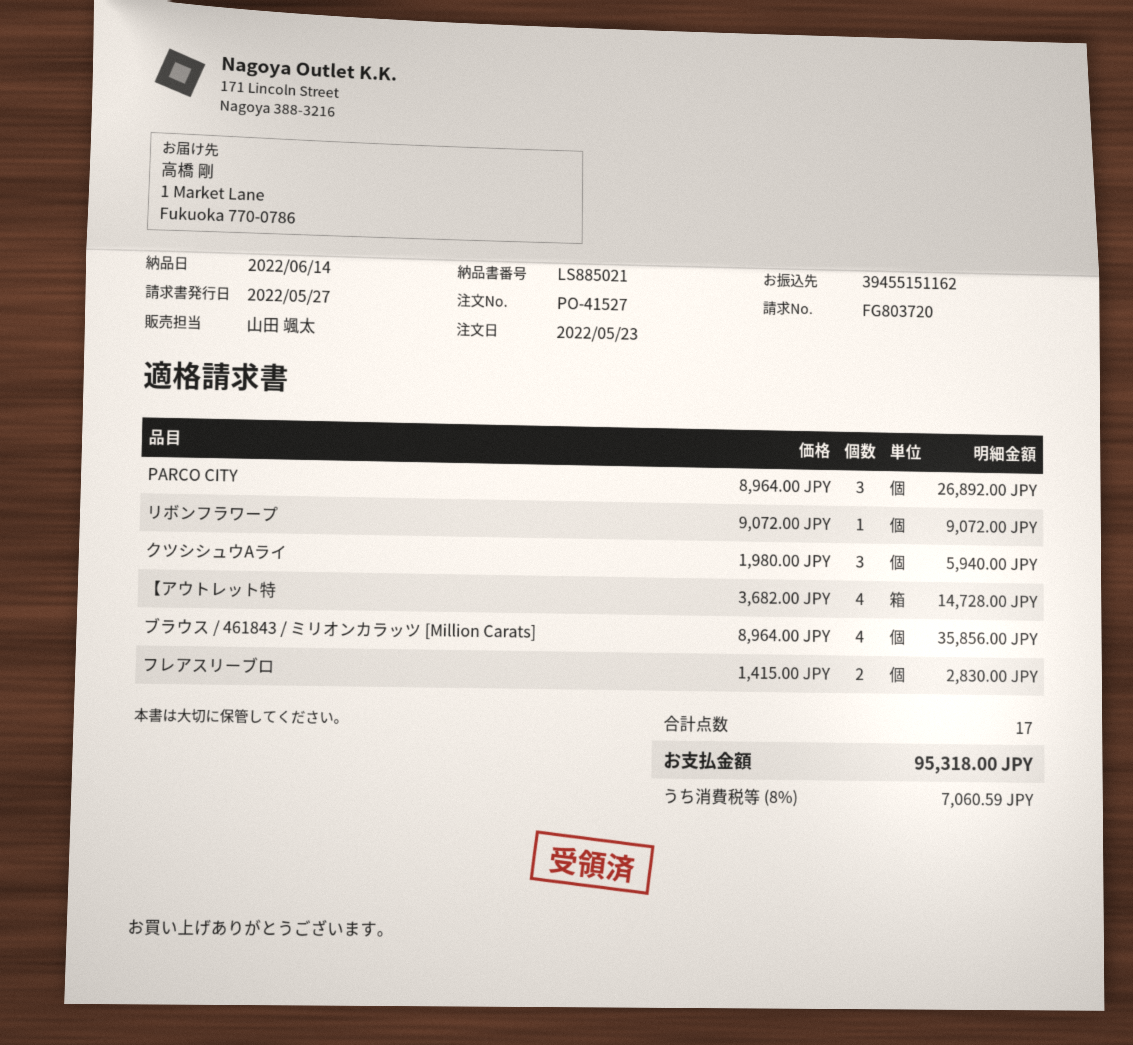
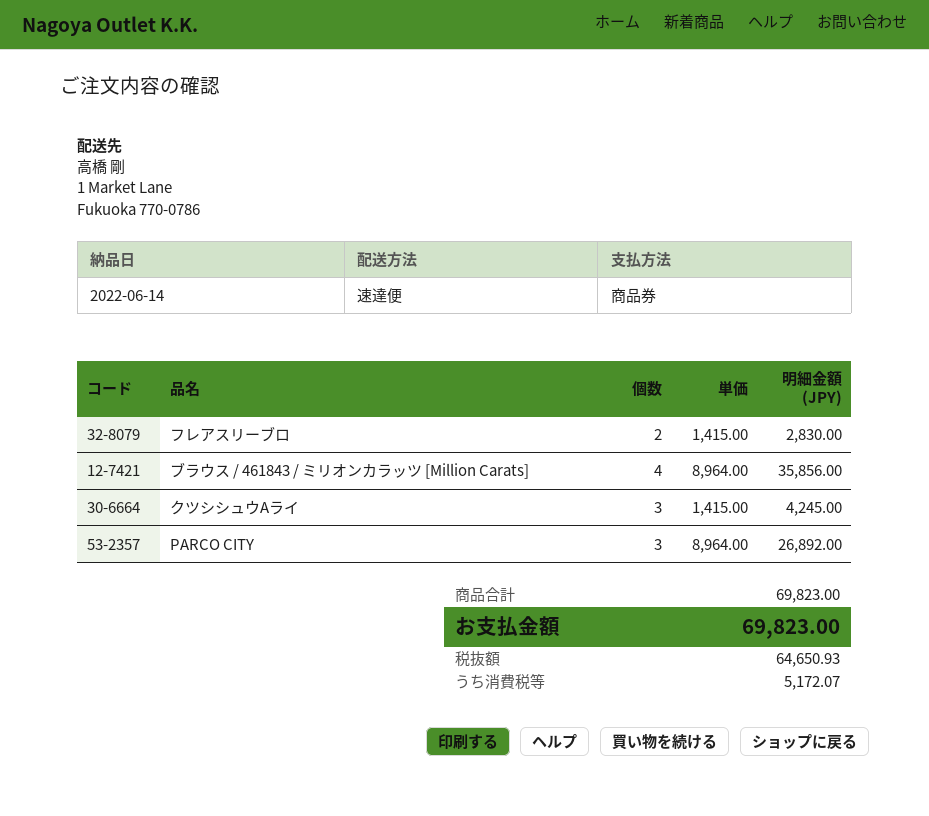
リボンフラワープ: 1 x 9072.00 = 9072.00 -> none
クツシシュウAライ: 3 x 1980.00 = 5940.00 -> 3 x 1415.00 = 4245.00
【アウトレット特: 4 x 3682.00 = 14728.00 -> none
tax: 7060.59 -> 5172.07
total: 95318.00 -> 69823.00

